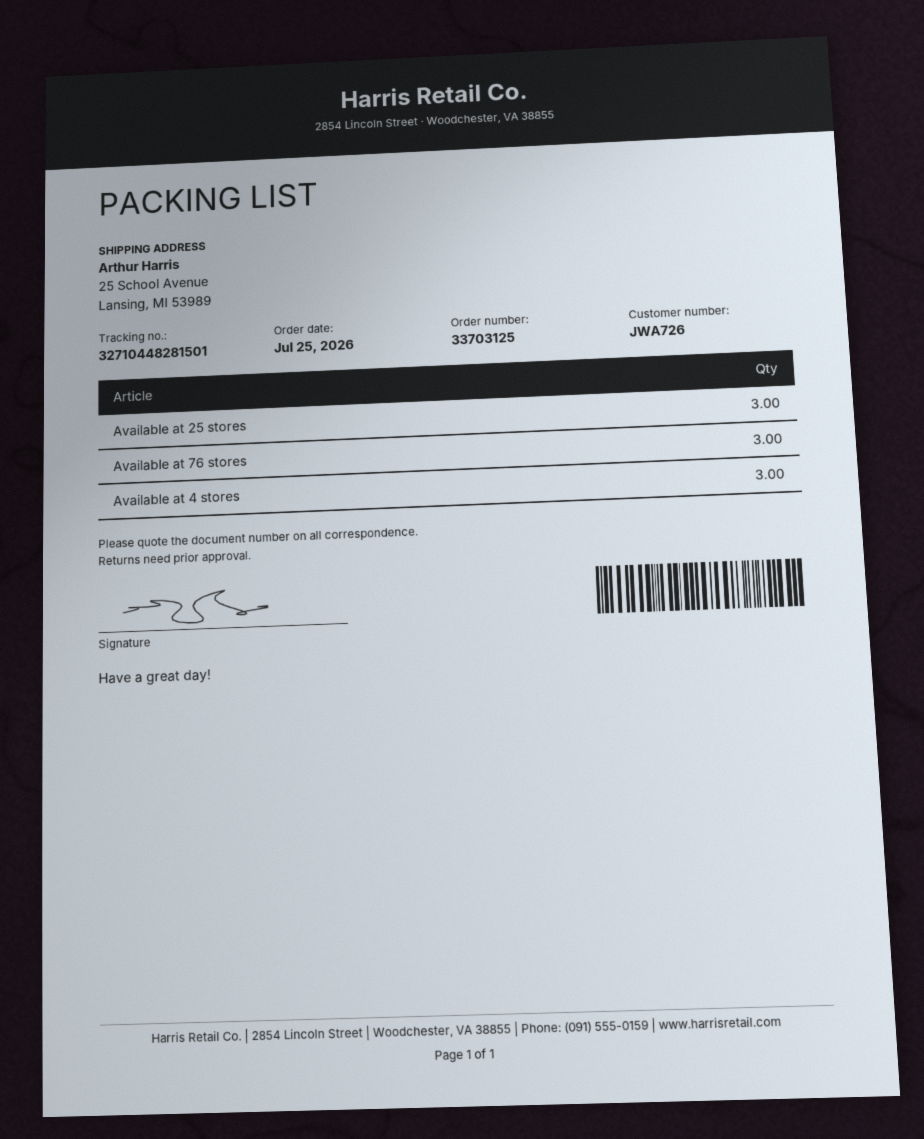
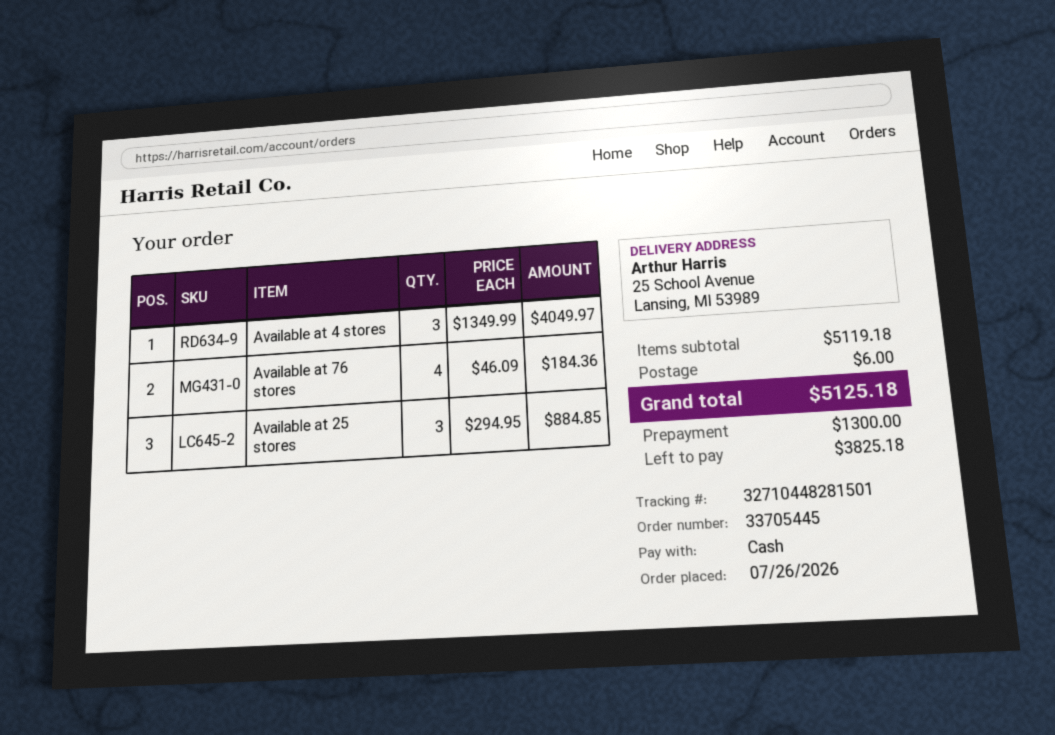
order number: 33703125 -> 33705445
order date: 2026-07-25 -> 2026-07-26
Available at 76 stores: 3 -> 4

